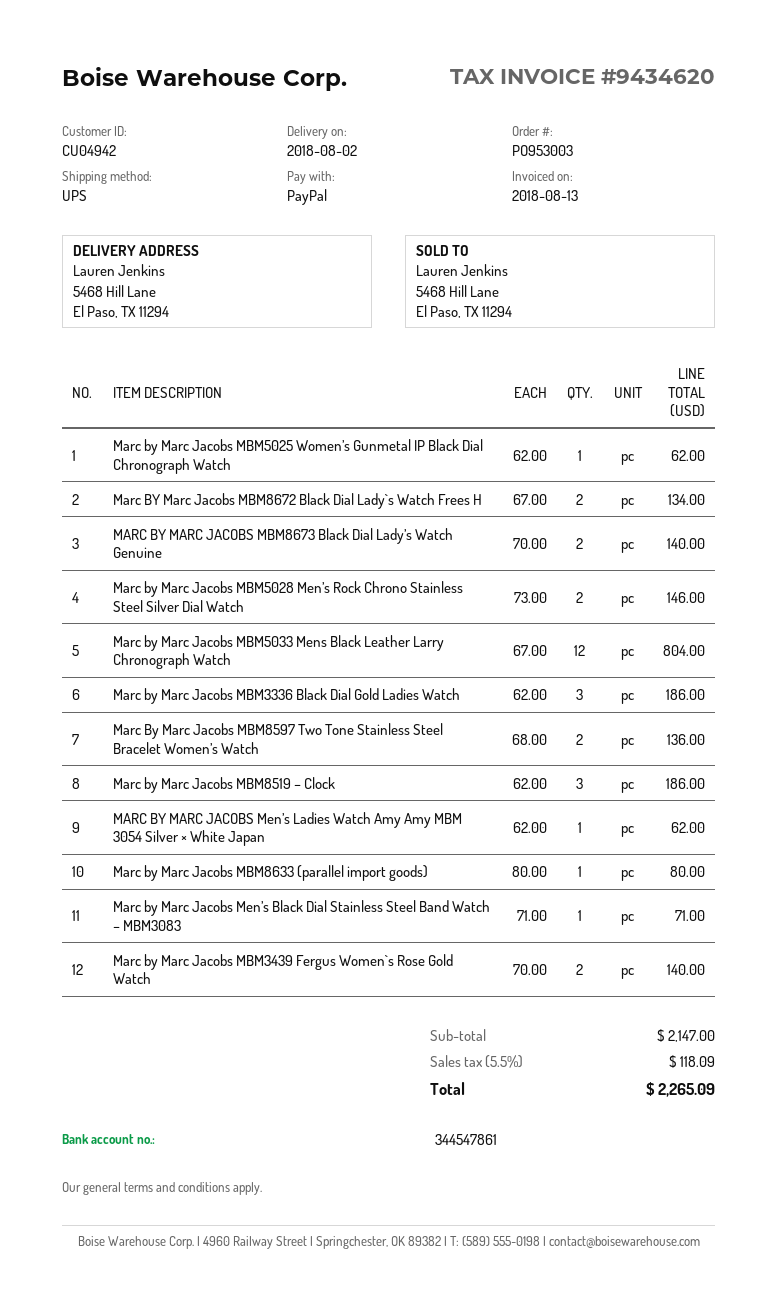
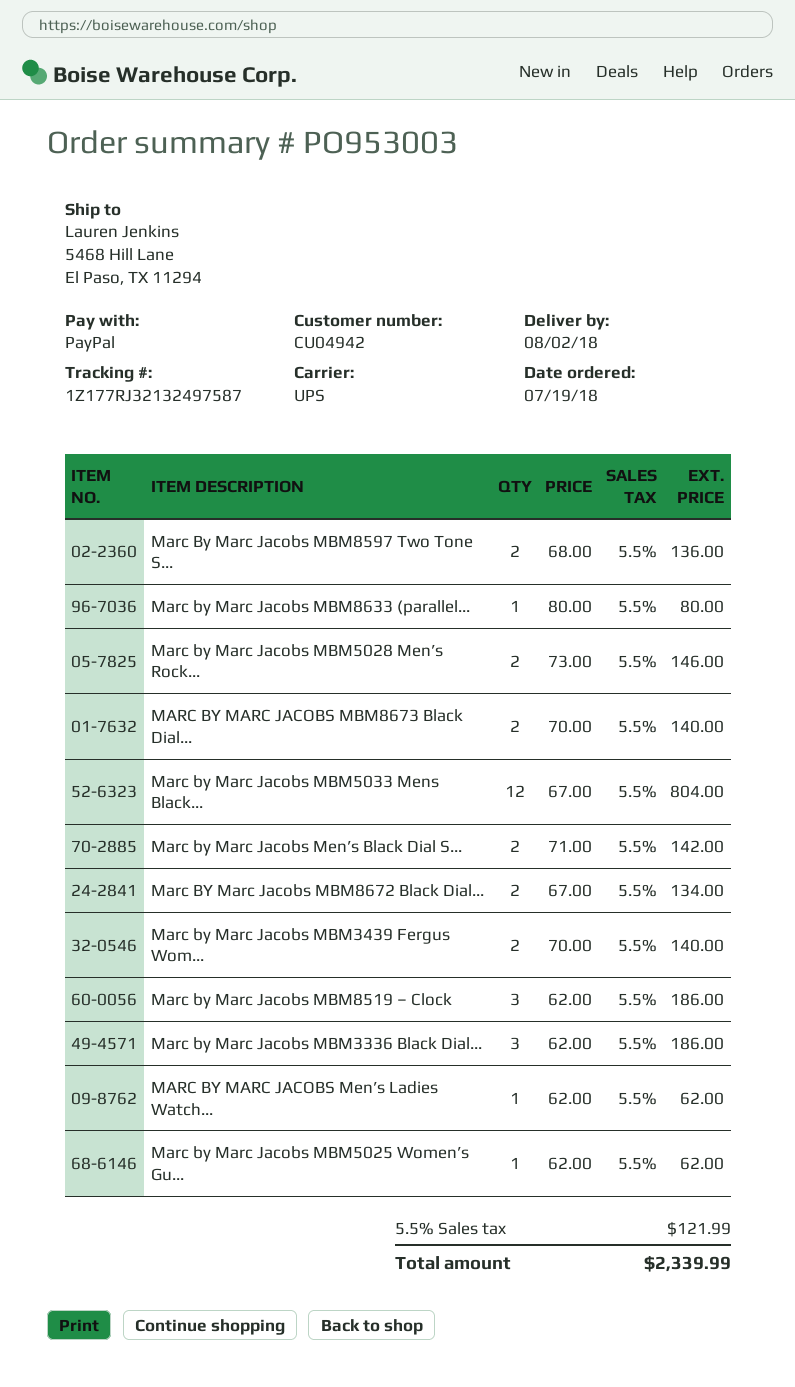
Marc by Marc Jacobs Men’s Black Dial Stainless Steel Band Watch – MBM3083: 1 x 71.00 = 71.00 -> 2 x 71.00 = 142.00
tax: 5.5% = 118.09 -> 5.5% = 121.99
total: 2265.09 -> 2339.99

